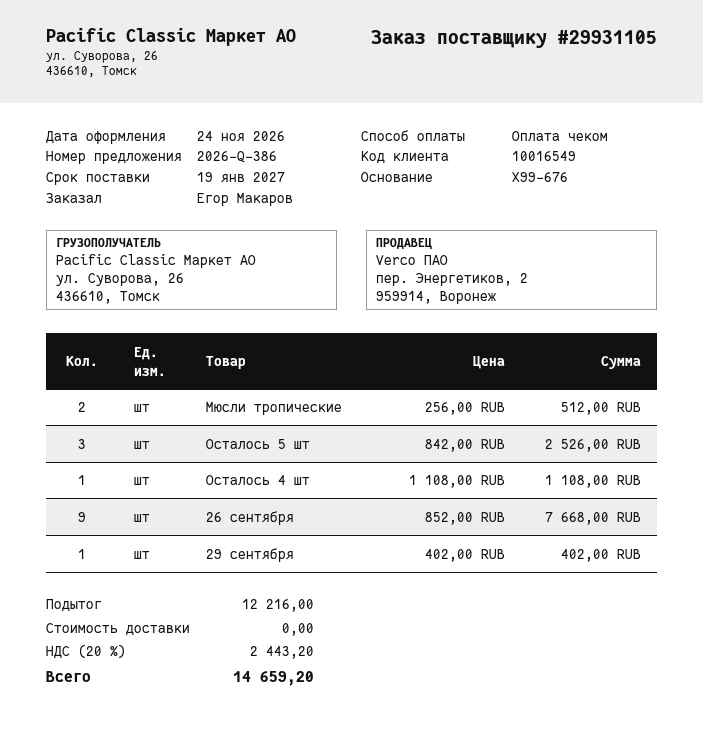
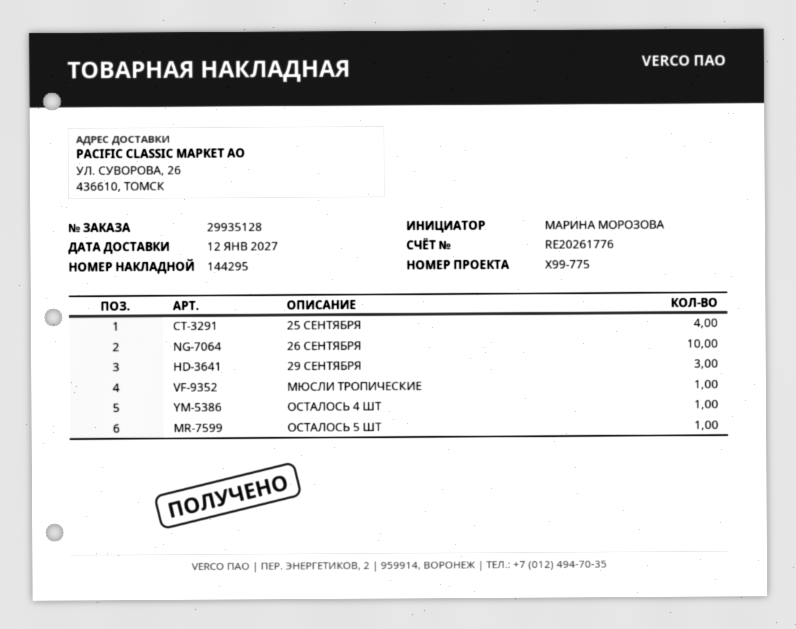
order number: 29931105 -> 29935128
delivery date: 2027-01-19 -> 2027-01-12
reference: X99-676 -> X99-775
ordered by: Егор Макаров -> МАРИНА МОРОЗОВА
Мюсли тропические: 2 -> 1
Осталось 5 шт: 3 -> 1
26 сентября: 9 -> 10
29 сентября: 1 -> 3
25 СЕНТЯБРЯ: none -> 4

